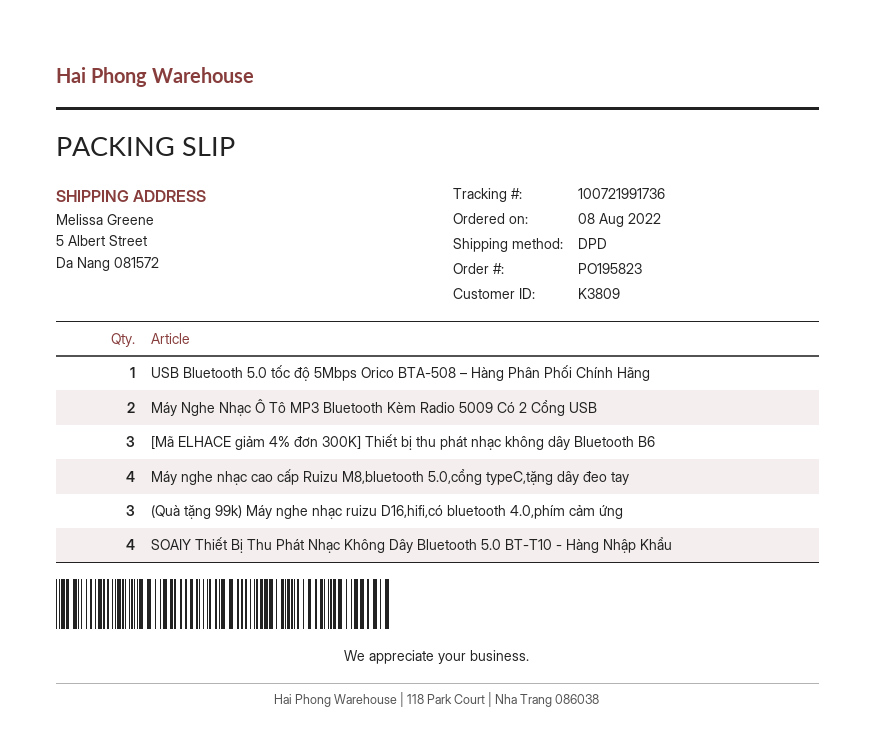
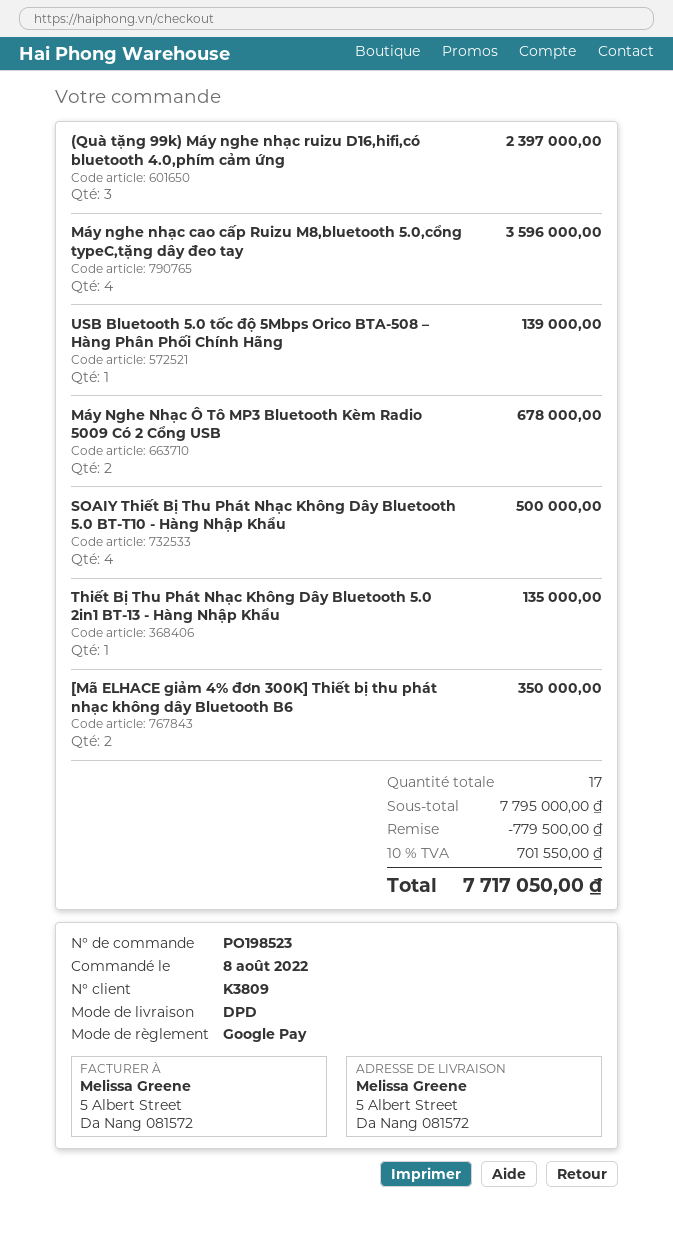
order number: PO195823 -> PO198523
[Mã ELHACE giảm 4% đơn 300K] Thiết bị thu phát nhạc không dây Bluetooth B6: 3 -> 2
Thiết Bị Thu Phát Nhạc Không Dây Bluetooth 5.0 2in1 BT-13 - Hàng Nhập Khẩu: none -> 1

